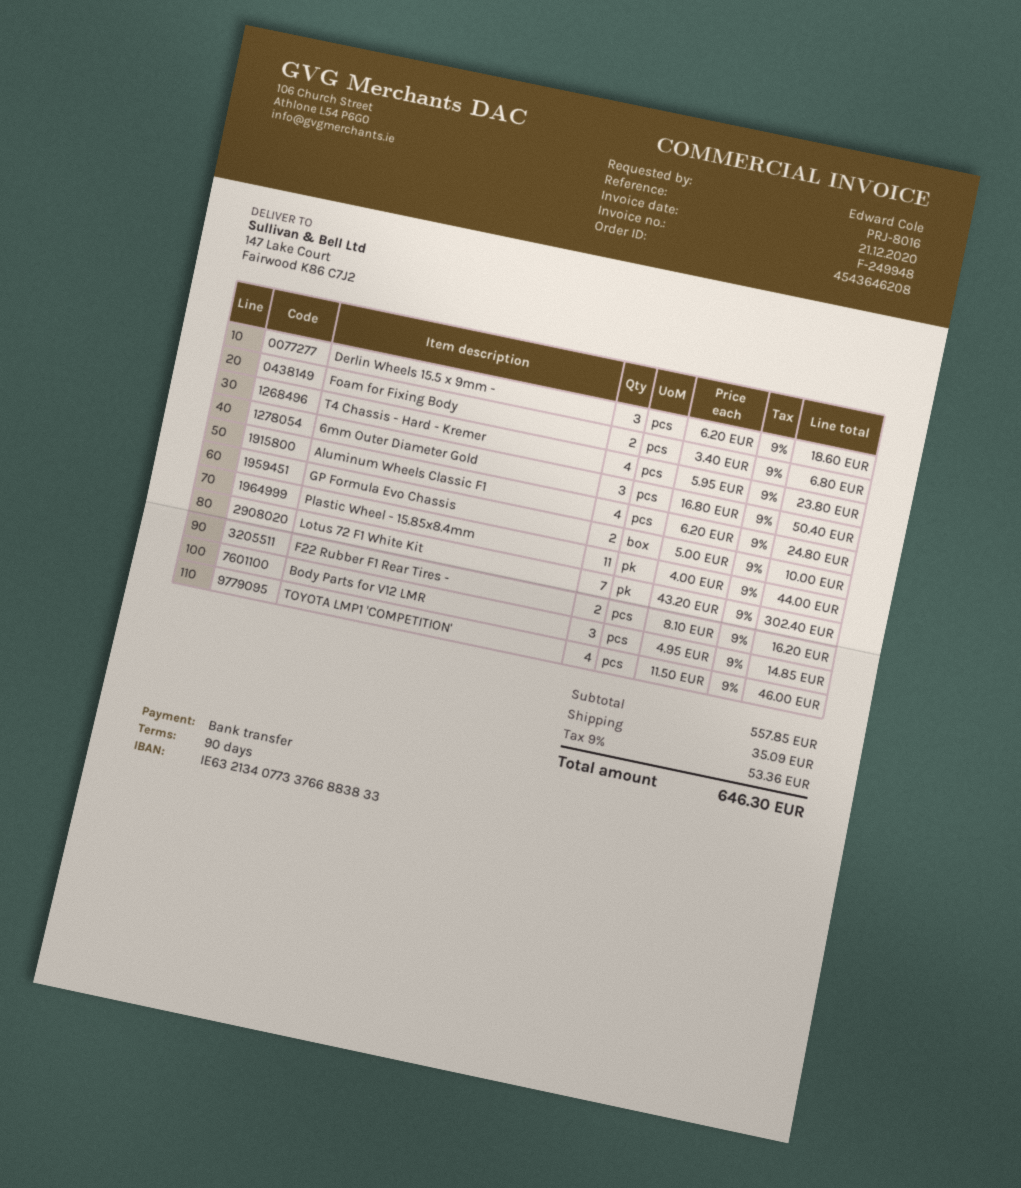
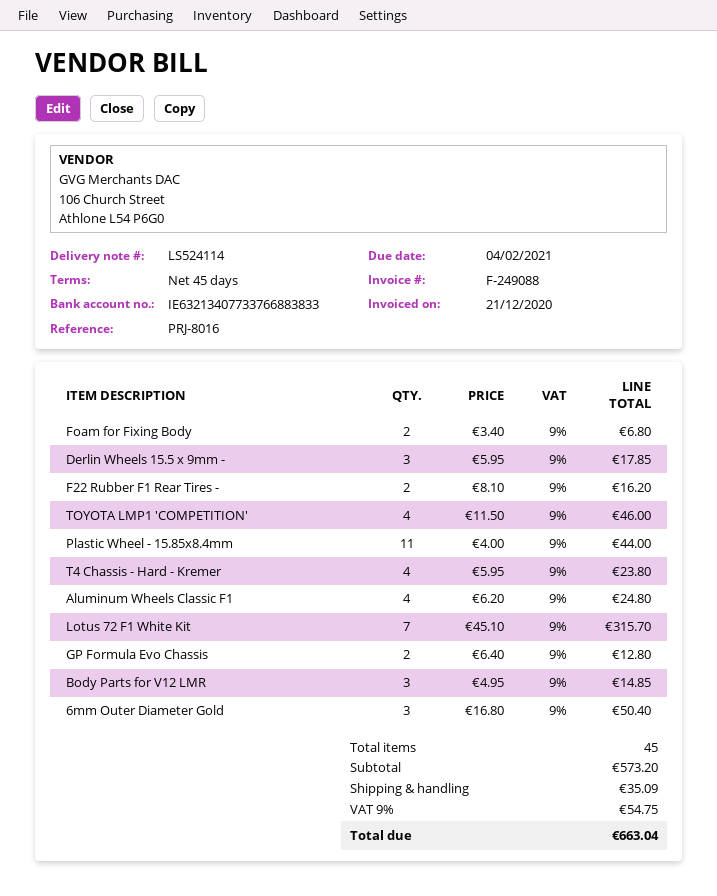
invoice number: F-249948 -> F-249088
payment terms: 90 days -> 45 days
Derlin Wheels 15.5 x 9mm -: 3 x 6.20 = 18.60 -> 3 x 5.95 = 17.85
GP Formula Evo Chassis: 2 x 5.00 = 10.00 -> 2 x 6.40 = 12.80
Lotus 72 F1 White Kit: 7 x 43.20 = 302.40 -> 7 x 45.10 = 315.70
subtotal: 557.85 -> 573.20
tax: 9% = 53.36 -> 9% = 54.75
total: 646.30 -> 663.04

